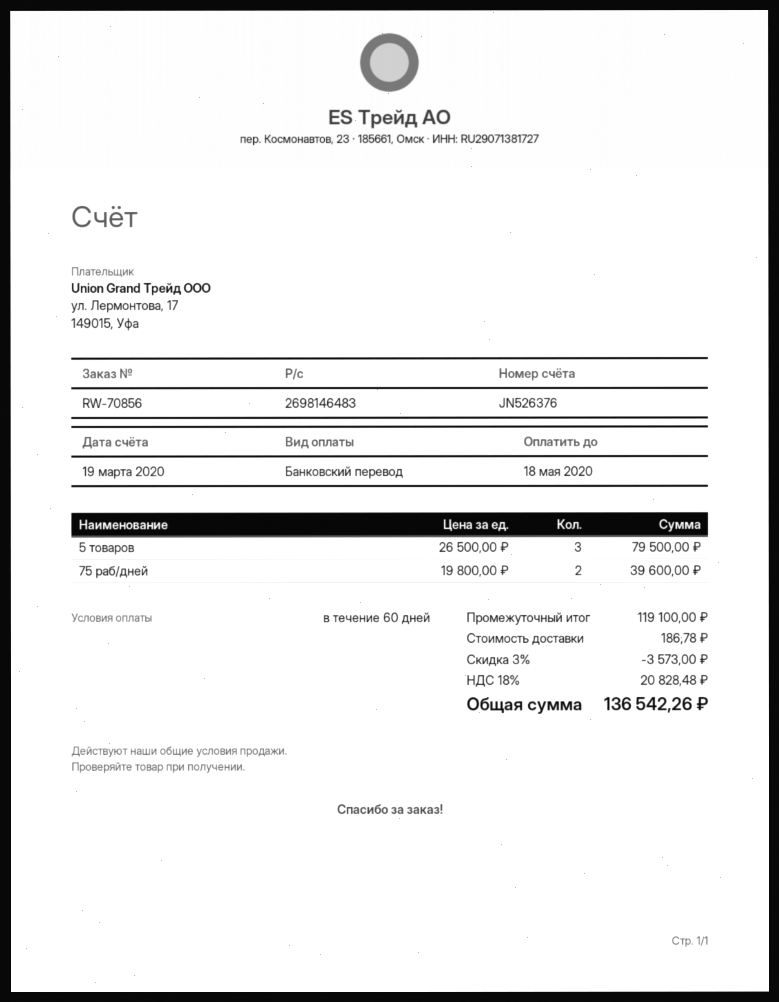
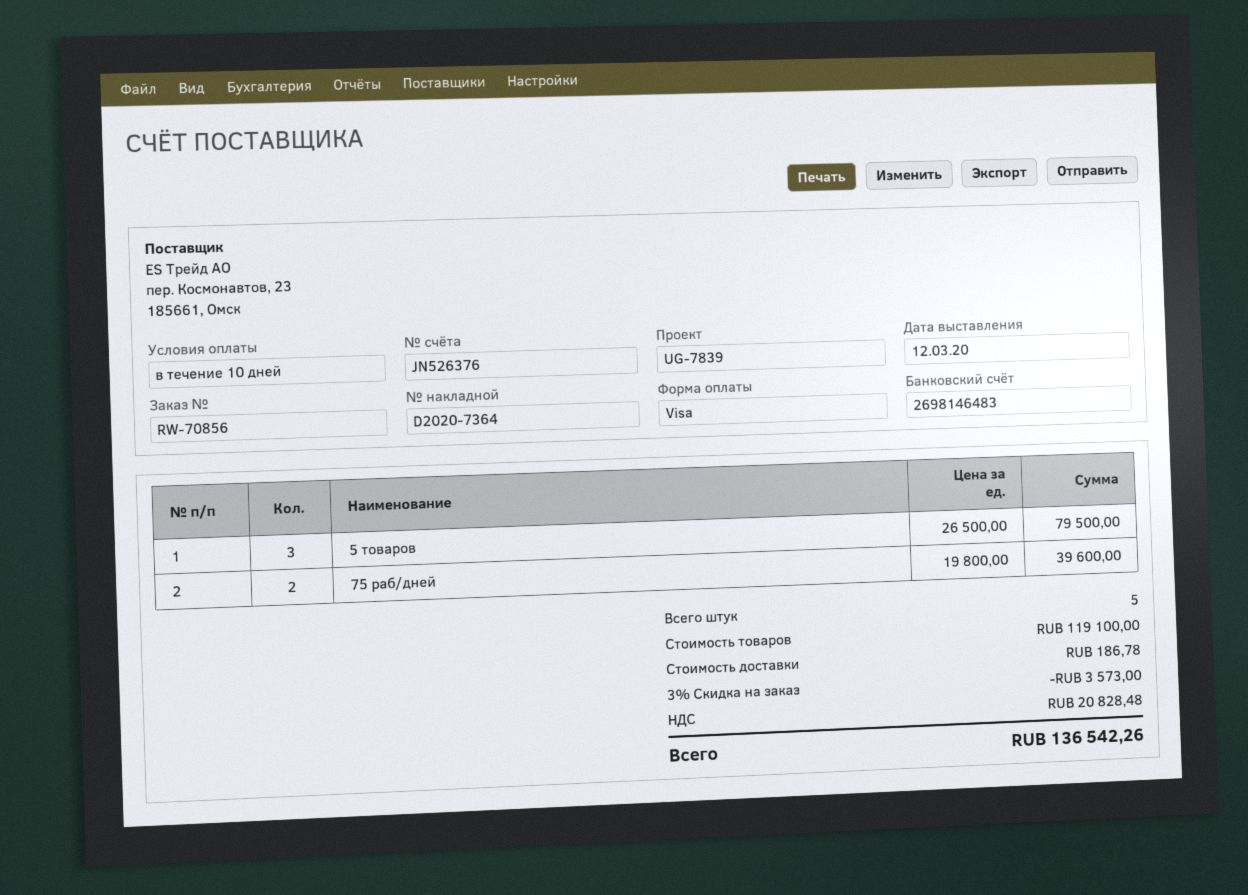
invoice date: 2020-03-19 -> 2020-03-12
payment terms: 60 days -> 10 days
payment method: bank transfer -> Visa

